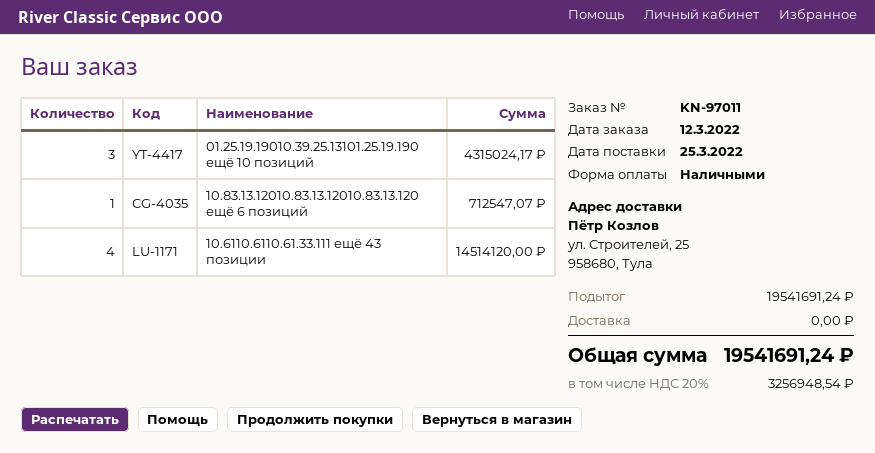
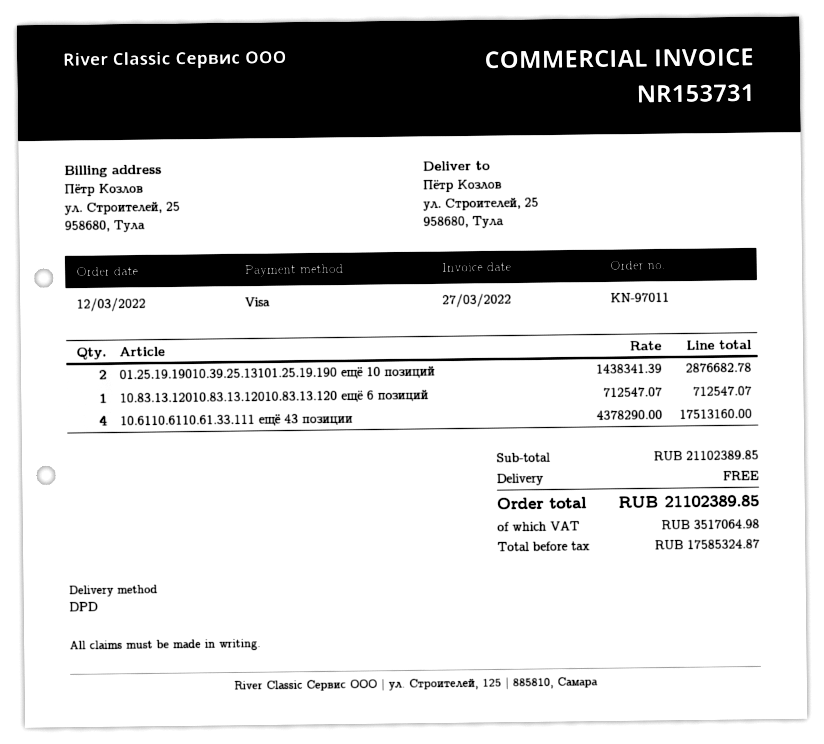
payment method: cash -> Visa
01.25.19.19010.39.25.13101.25.19.190 ещё 10 позиций: 3 for 4315024.17 -> 2 for 2876682.78
10.6110.6110.61.33.111 ещё 43 позиции: 4 for 14514120.00 -> 4 for 17513160.00
subtotal: 19541691.24 -> 21102389.85
tax: 3256948.54 -> 3517064.98
total: 19541691.24 -> 21102389.85

